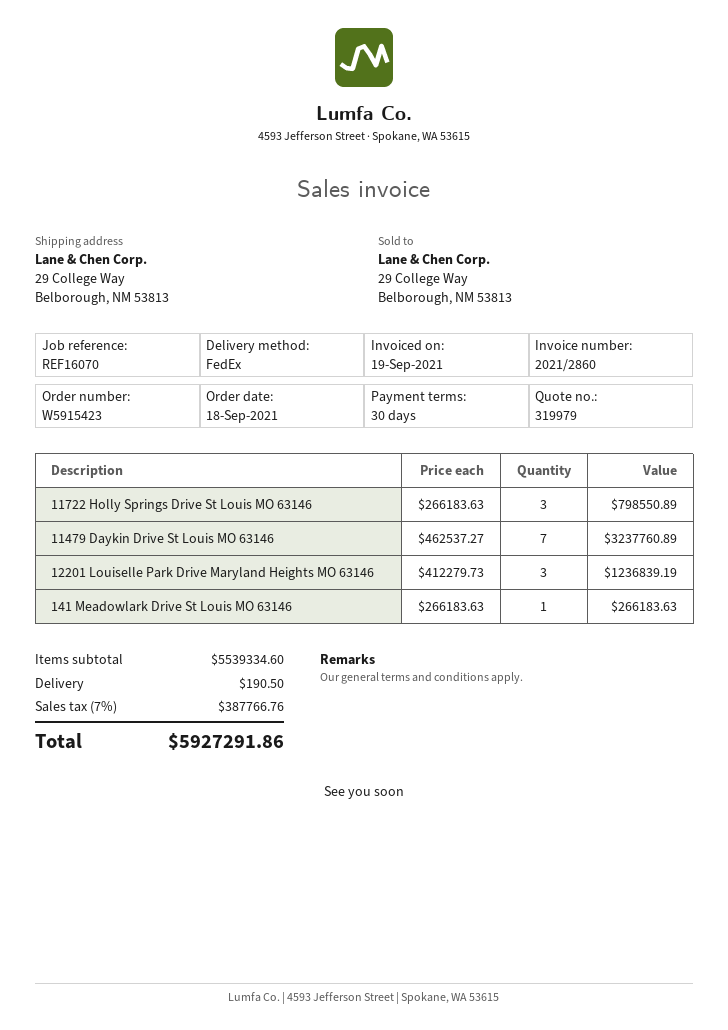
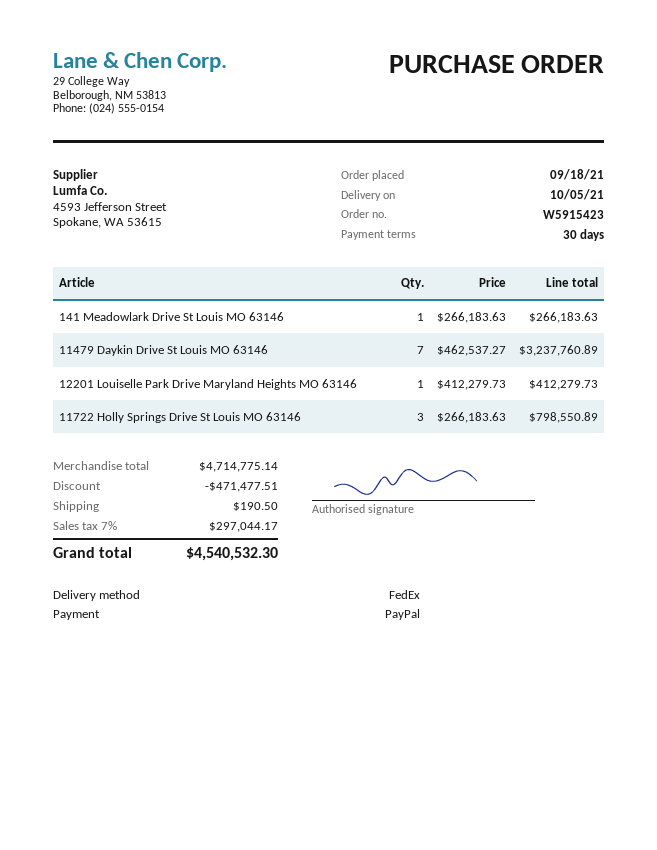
12201 Louiselle Park Drive Maryland Heights MO 63146: 3 x 412279.73 = 1236839.19 -> 1 x 412279.73 = 412279.73
subtotal: 5539334.60 -> 4714775.14
discount: none -> 471477.51
tax: 7% = 387766.76 -> 7% = 297044.17
total: 5927291.86 -> 4540532.30

